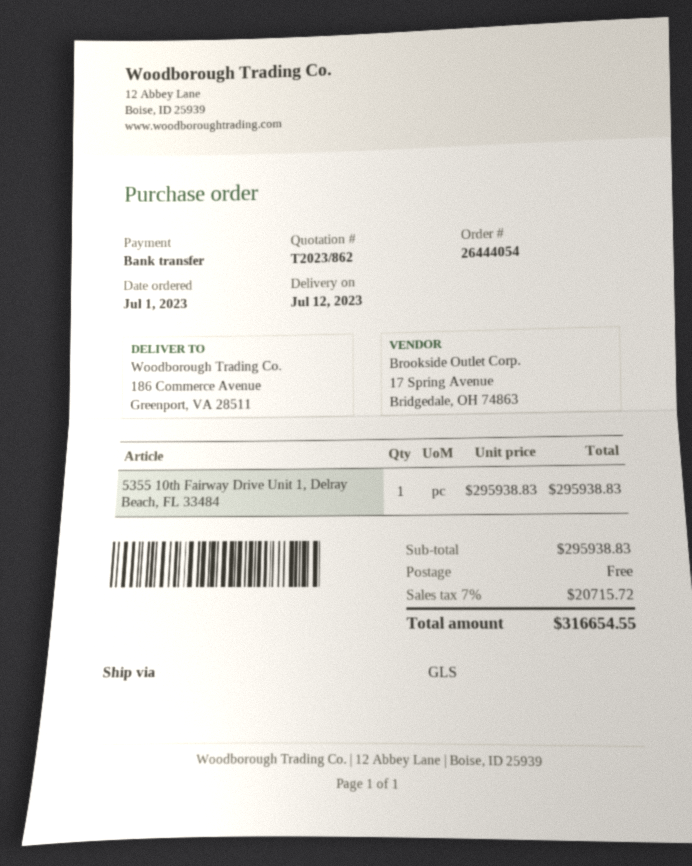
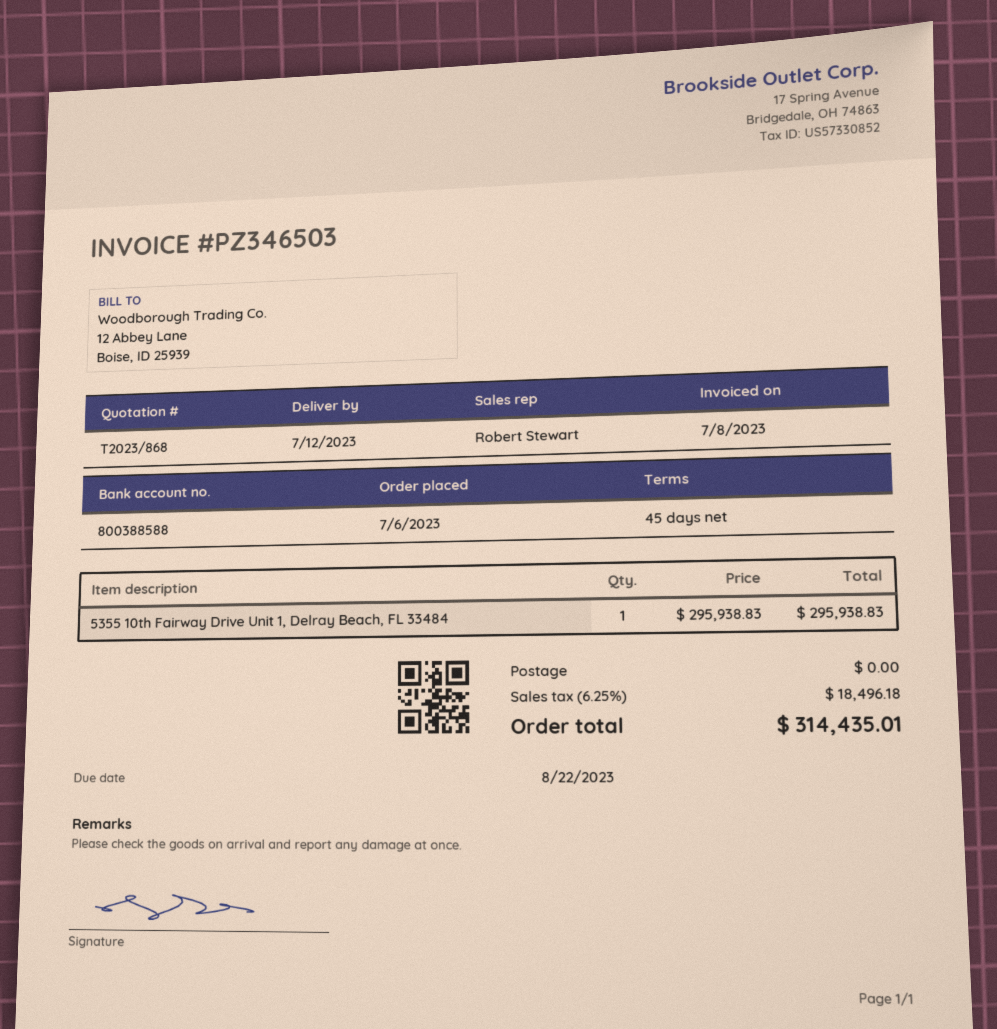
quote number: T2023/862 -> T2023/868
order date: 2023-07-01 -> 2023-07-06
tax: 7% = 20715.72 -> 6.25% = 18496.18
total: 316654.55 -> 314435.01

